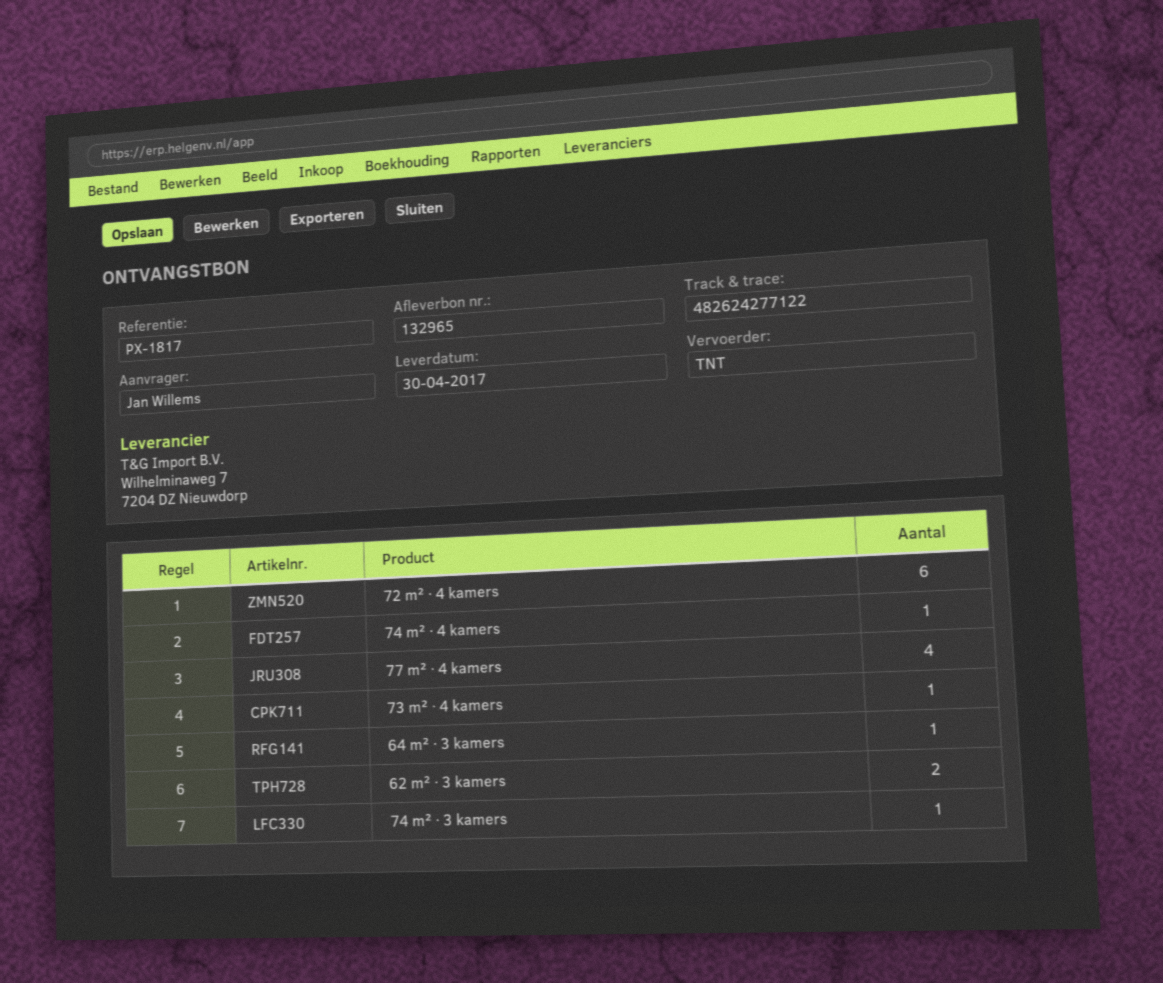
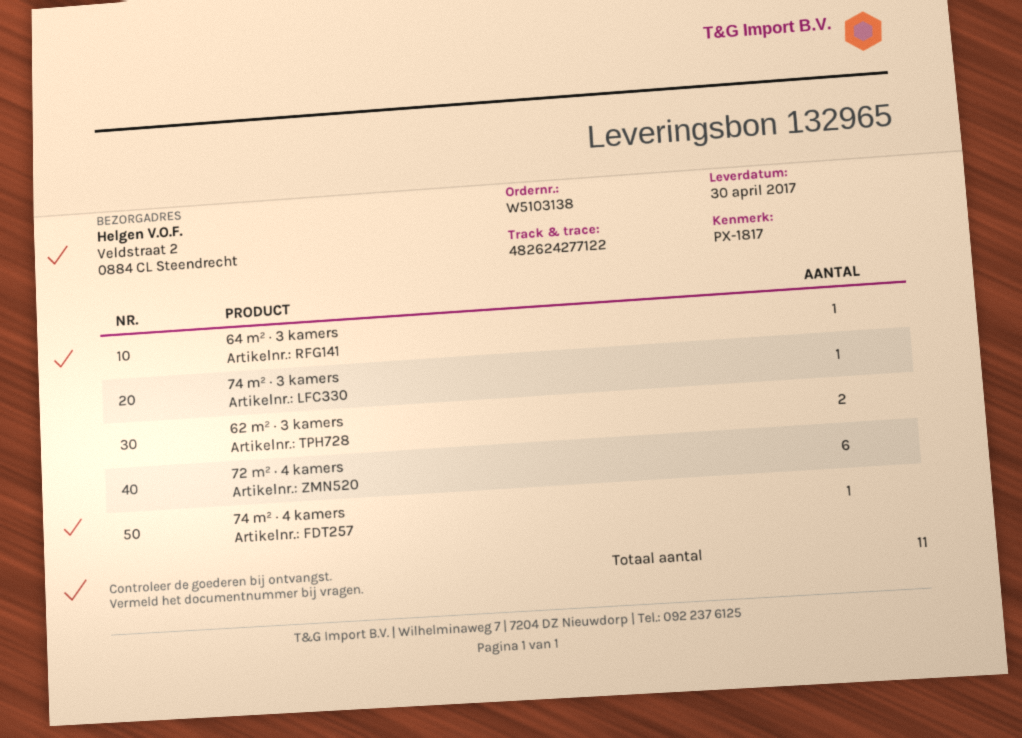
77 m² · 4 kamers: 4 -> none
73 m² · 4 kamers: 1 -> none

